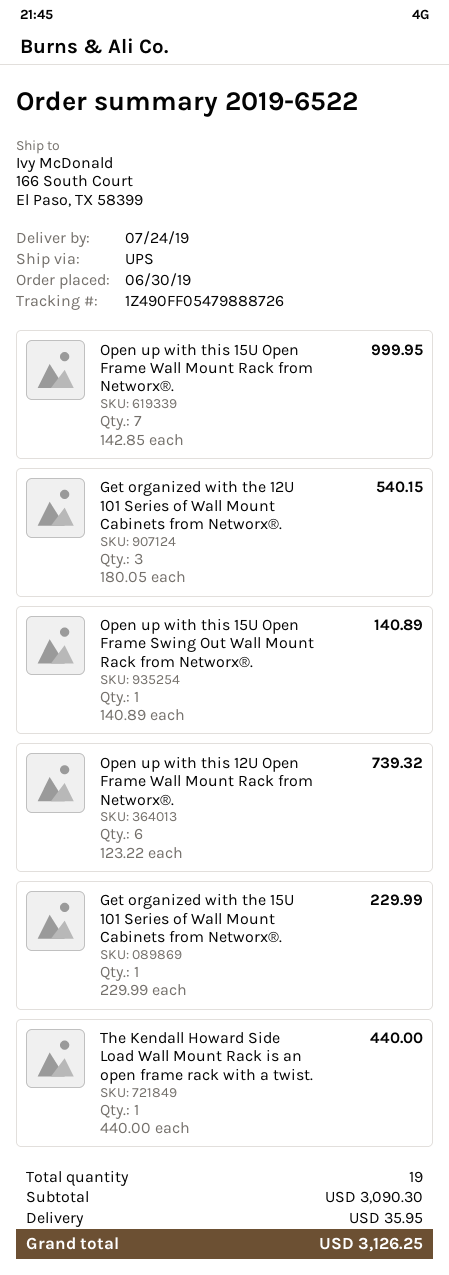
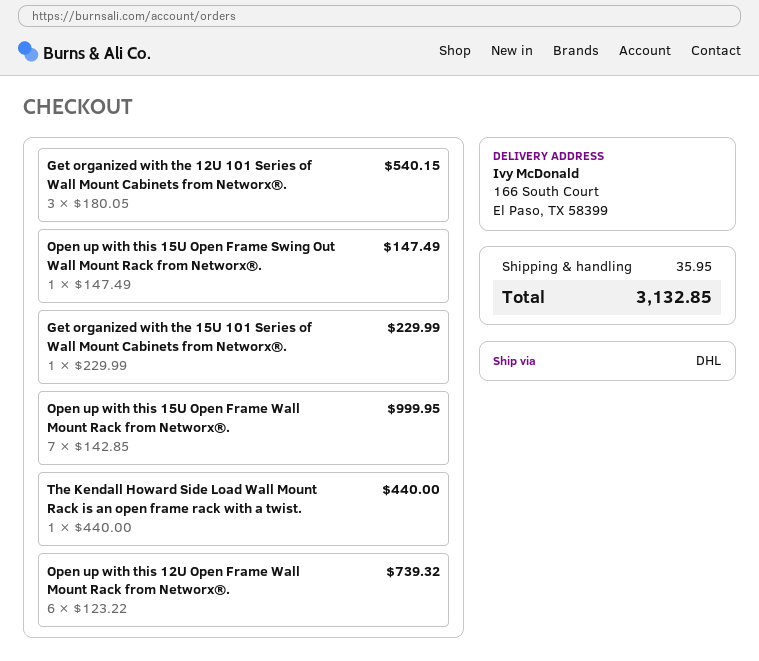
shipping method: UPS -> DHL
Open up with this 15U Open Frame Swing Out Wall Mount Rack from Networx®.: 1 x 140.89 = 140.89 -> 1 x 147.49 = 147.49
total: 3126.25 -> 3132.85

